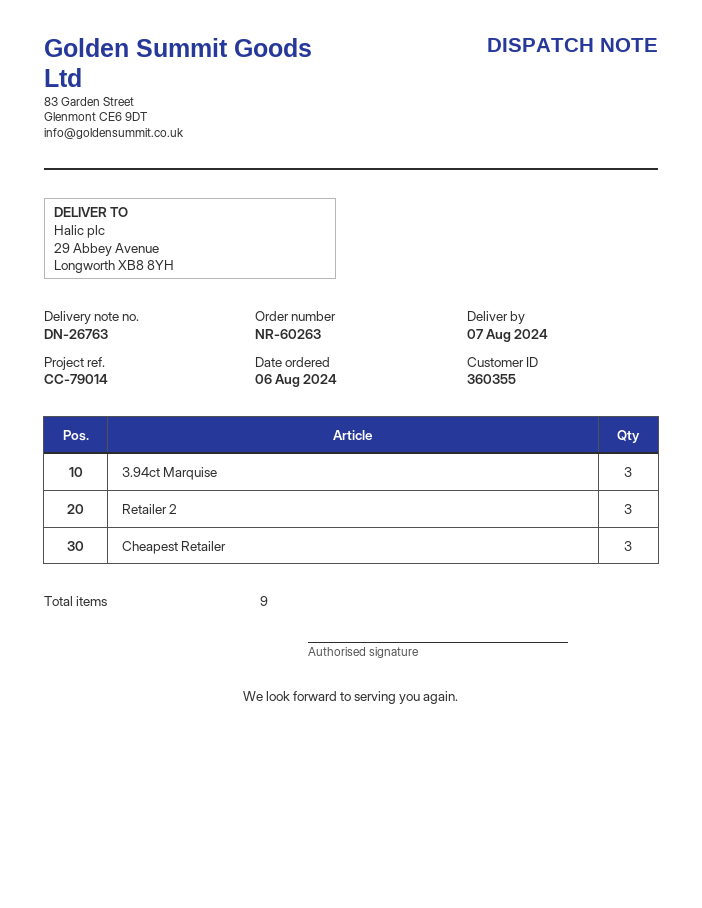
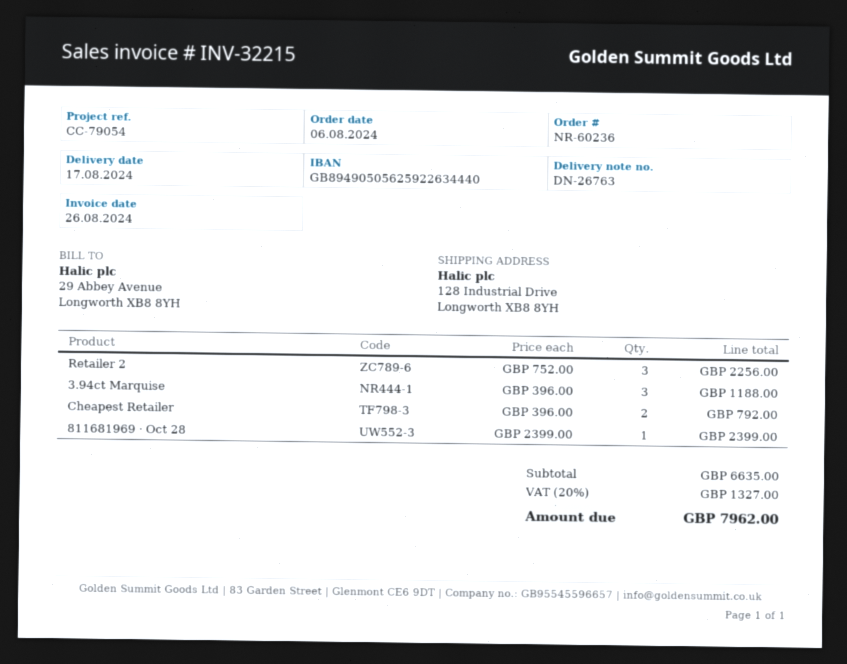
order number: NR-60263 -> NR-60236
delivery date: 2024-08-07 -> 2024-08-17
reference: CC-79014 -> CC-79054
ship to: 29 Abbey Avenue, Longworth XB8 8YH -> 128 Industrial Drive, Longworth XB8 8YH
Cheapest Retailer: 3 -> 2
811681969 · Oct 28: none -> 1

